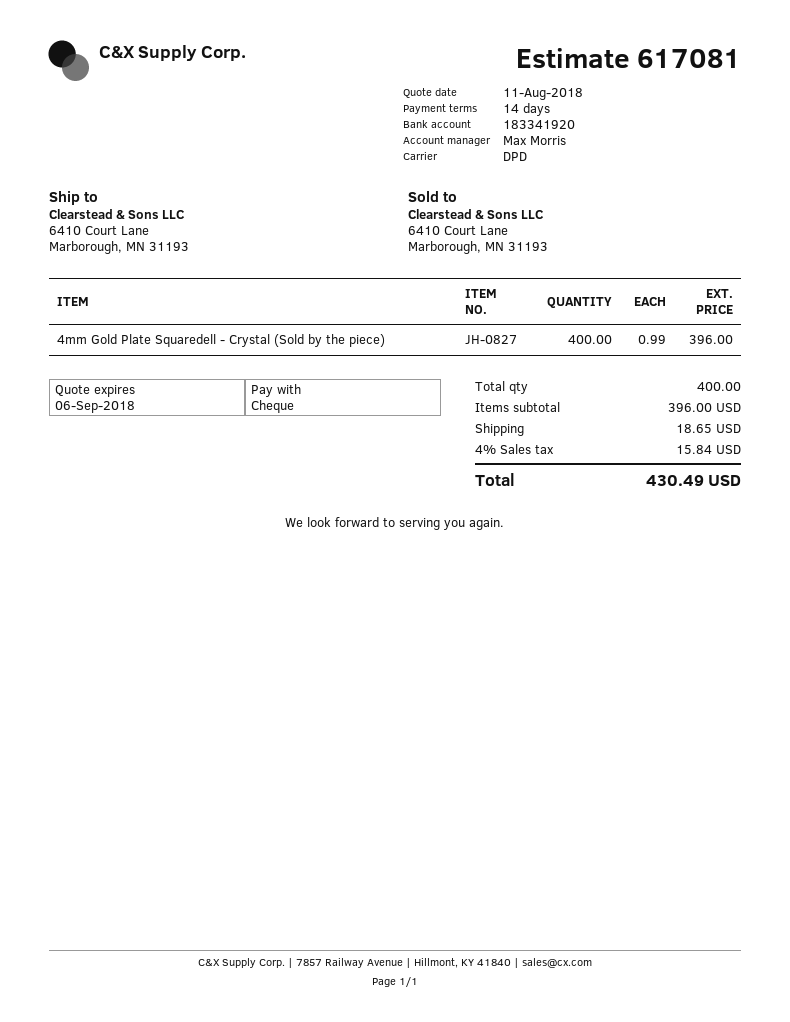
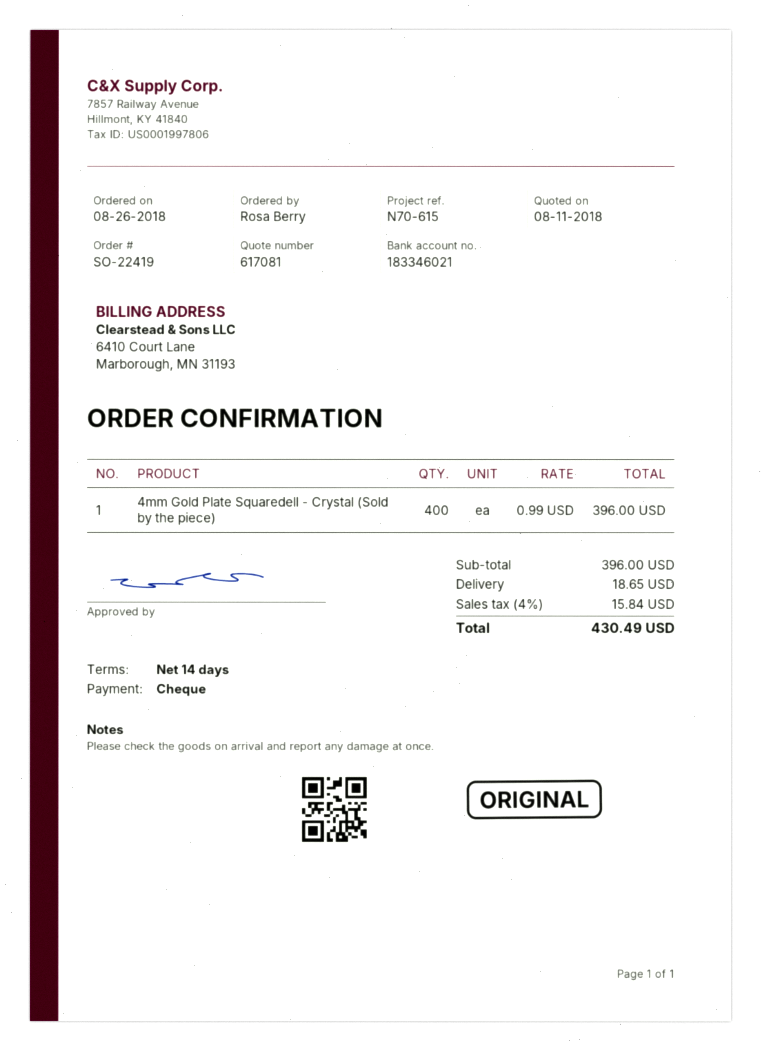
bank account: 183341920 -> 183346021

